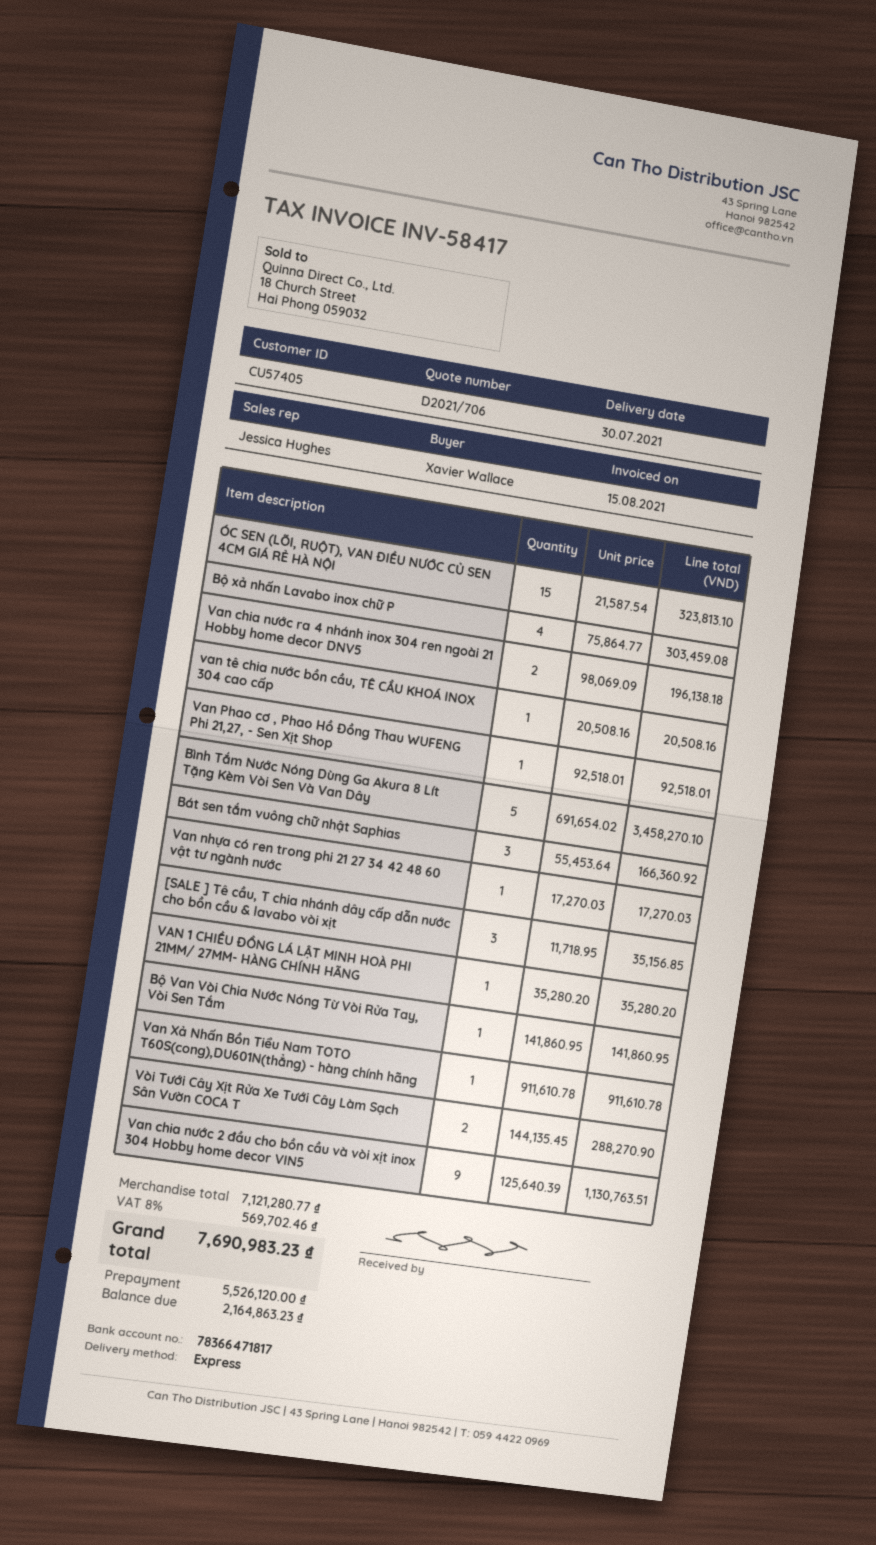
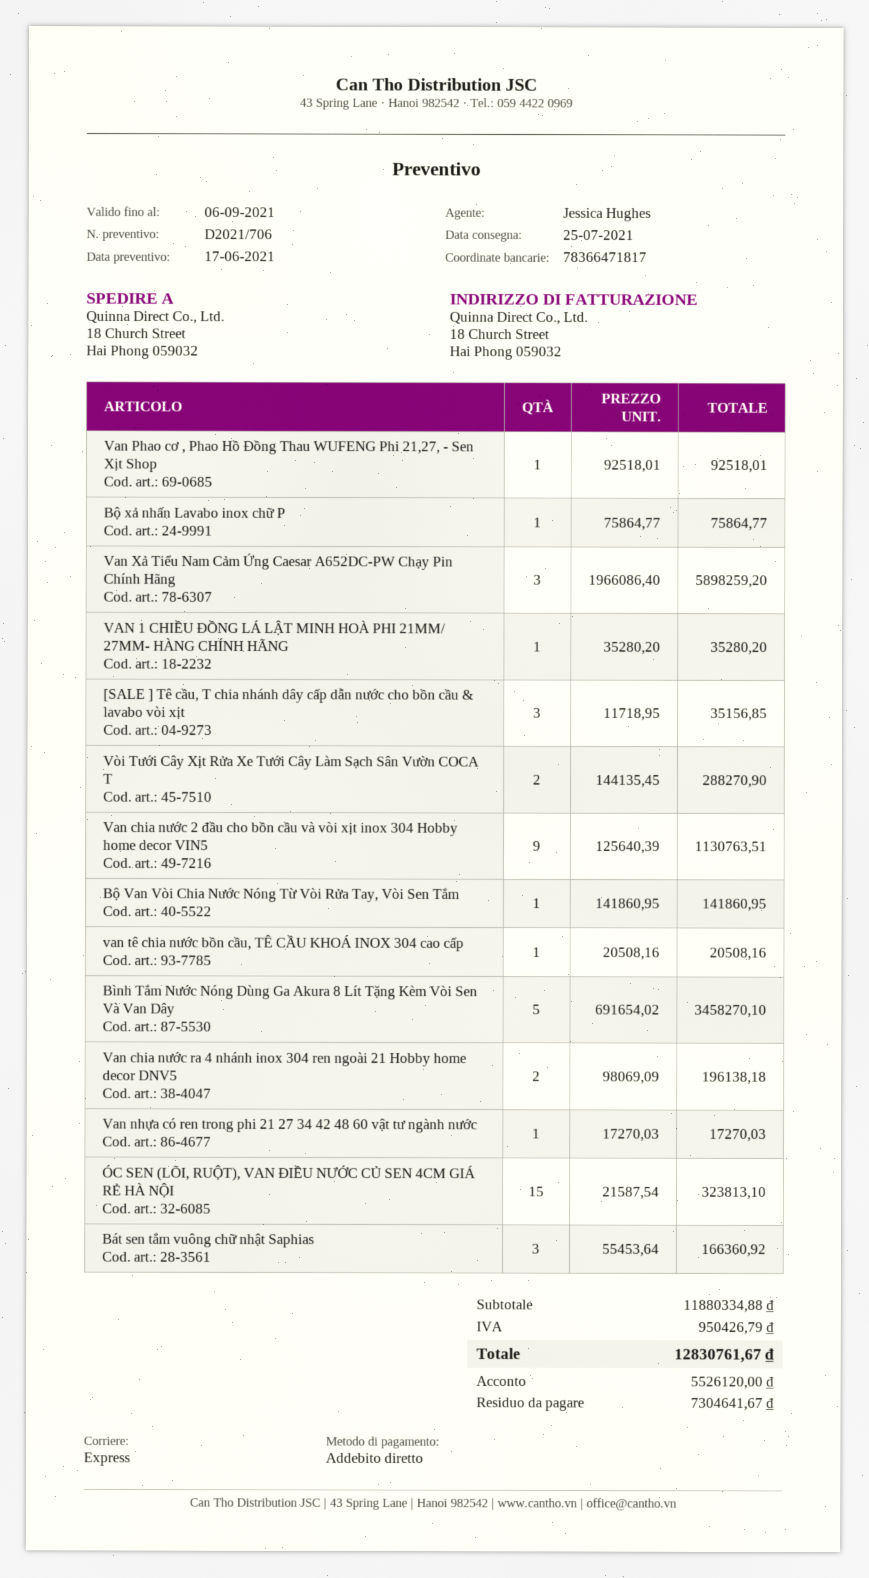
delivery date: 2021-07-30 -> 2021-07-25
Bộ xả nhấn Lavabo inox chữ P: 4 x 75864.77 = 303459.08 -> 1 x 75864.77 = 75864.77
Van Xả Nhấn Bồn Tiểu Nam TOTO T60S(cong),DU601N(thẳng) - hàng chính hãng: 1 x 911610.78 = 911610.78 -> none
Van Xả Tiểu Nam Cảm Ứng Caesar A652DC-PW Chạy Pin Chính Hãng: none -> 3 x 1966086.40 = 5898259.20
subtotal: 7121280.77 -> 11880334.88
tax: 569702.46 -> 950426.79
total: 7690983.23 -> 12830761.67
balance: 2164863.23 -> 7304641.67

